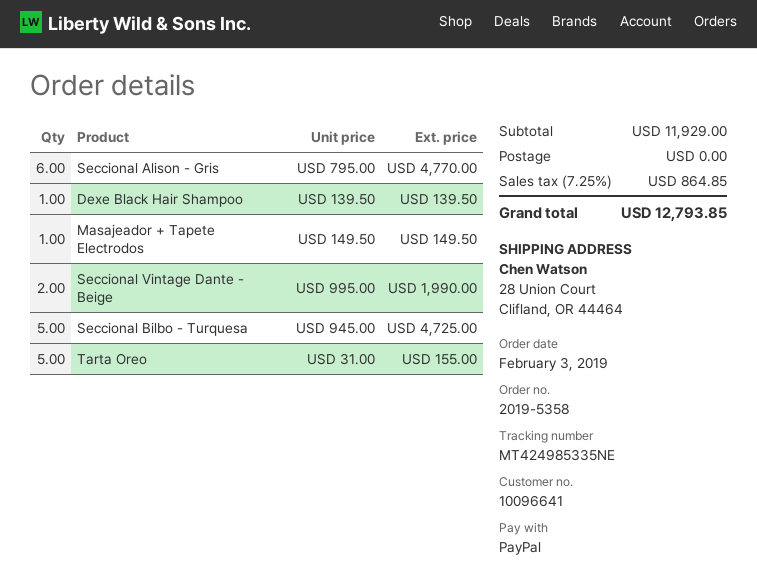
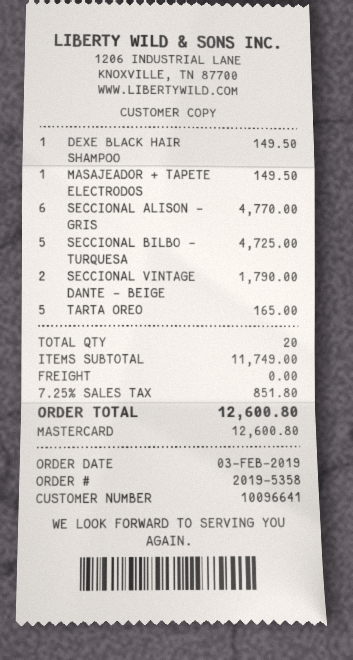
payment method: PayPal -> Mastercard
Dexe Black Hair Shampoo: 1 for 139.50 -> 1 for 149.50
Seccional Vintage Dante - Beige: 2 for 1990.00 -> 2 for 1790.00
Tarta Oreo: 5 for 155.00 -> 5 for 165.00
subtotal: 11929.00 -> 11749.00
tax: 7.25% = 864.85 -> 7.25% = 851.80
total: 12793.85 -> 12600.80

